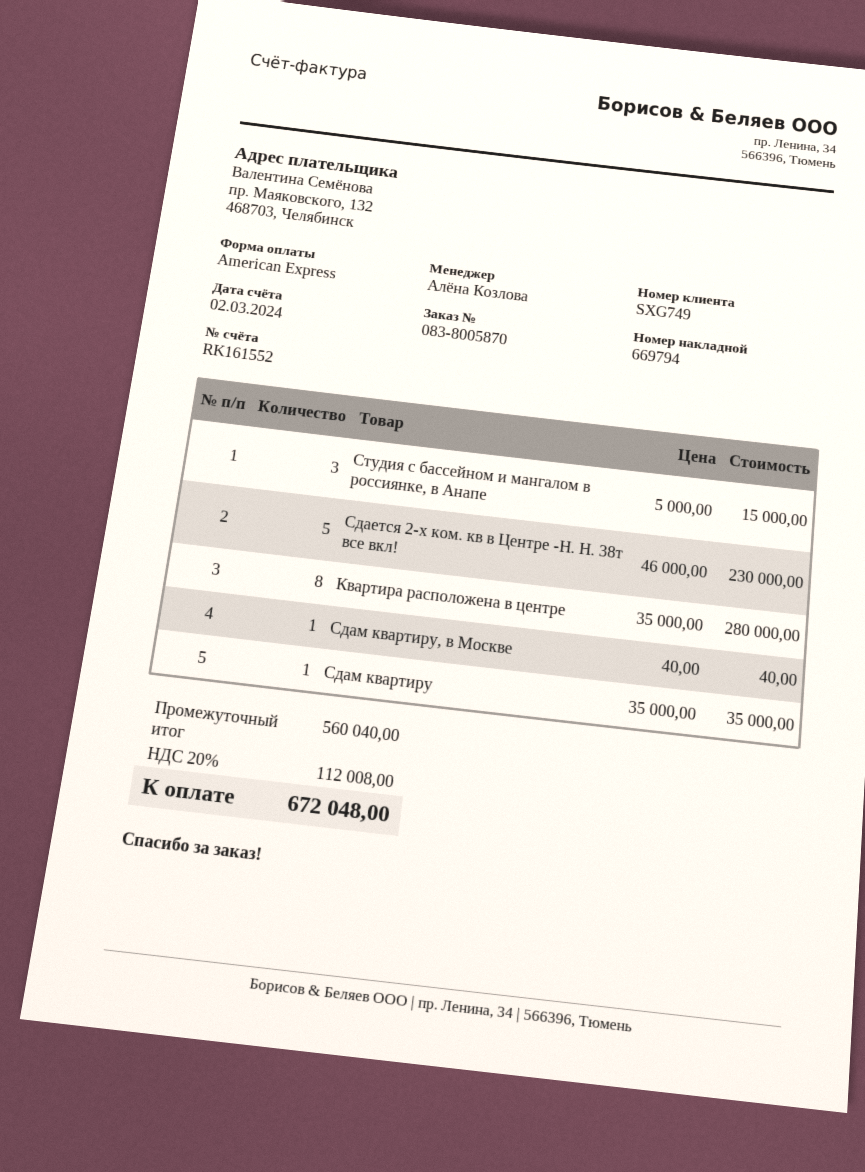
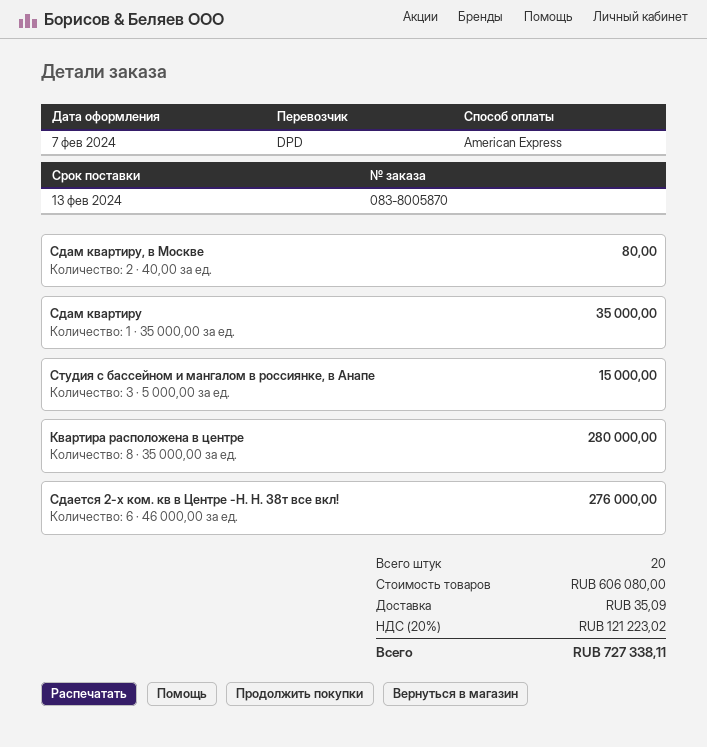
Сдается 2-х ком. кв в Центре -Н. Н. 38т все вкл!: 5 x 46000.00 = 230000.00 -> 6 x 46000.00 = 276000.00
Сдам квартиру, в Москве: 1 x 40.00 = 40.00 -> 2 x 40.00 = 80.00
subtotal: 560040.00 -> 606080.00
shipping: none -> 35.09
tax: 20% = 112008.00 -> 20% = 121223.02
total: 672048.00 -> 727338.11

